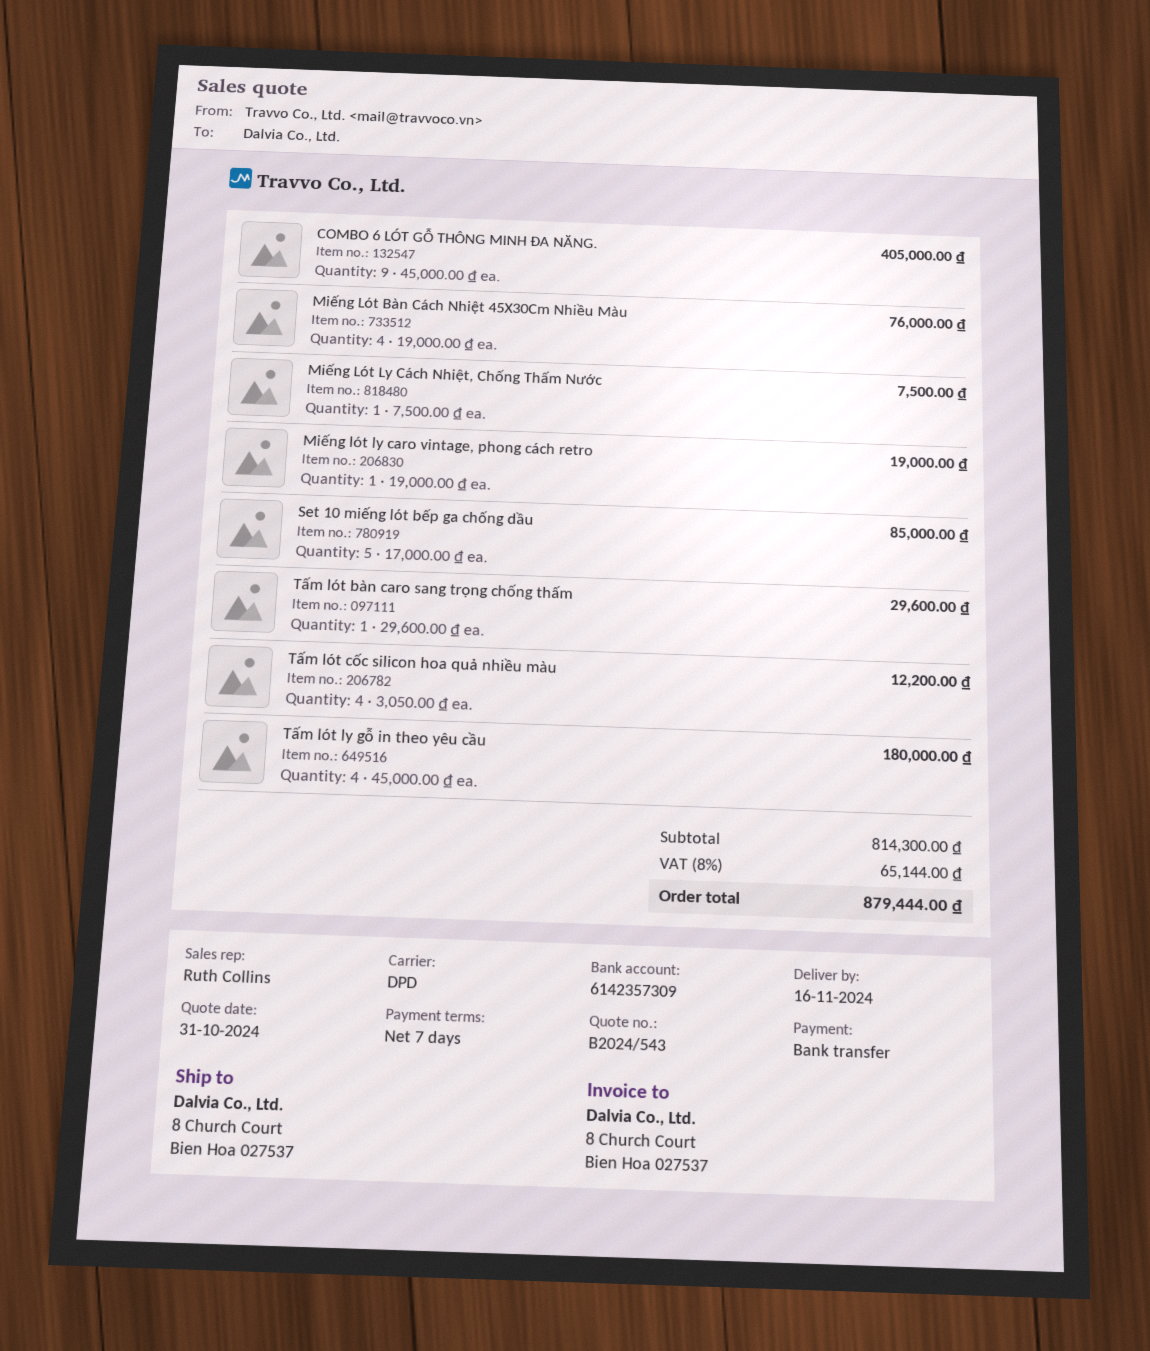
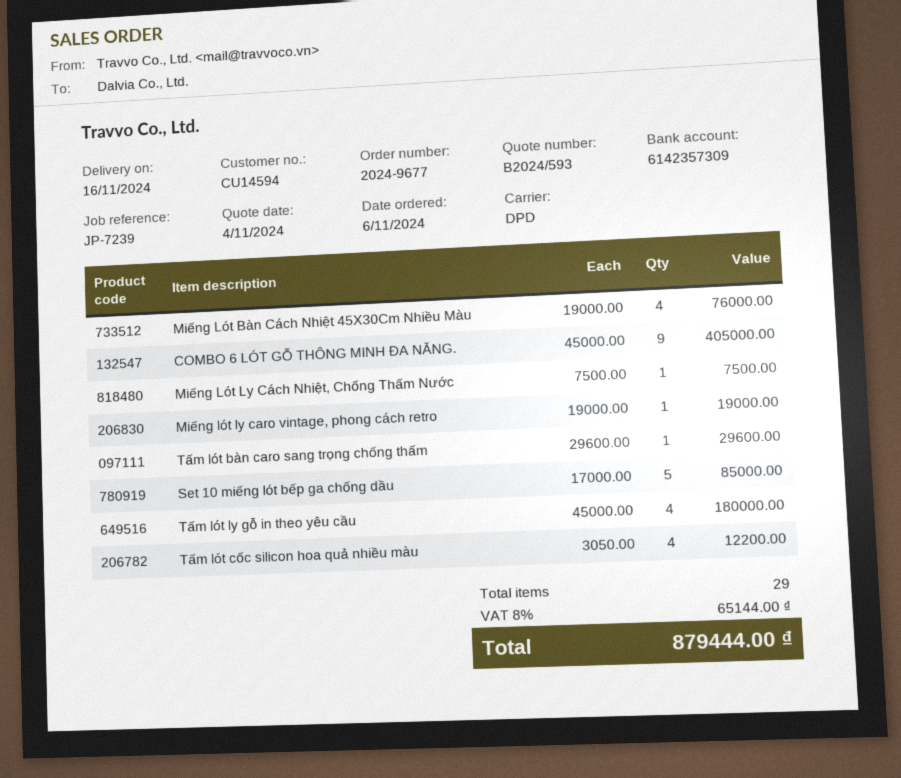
quote number: B2024/543 -> B2024/593
quote date: 2024-10-31 -> 2024-11-04

